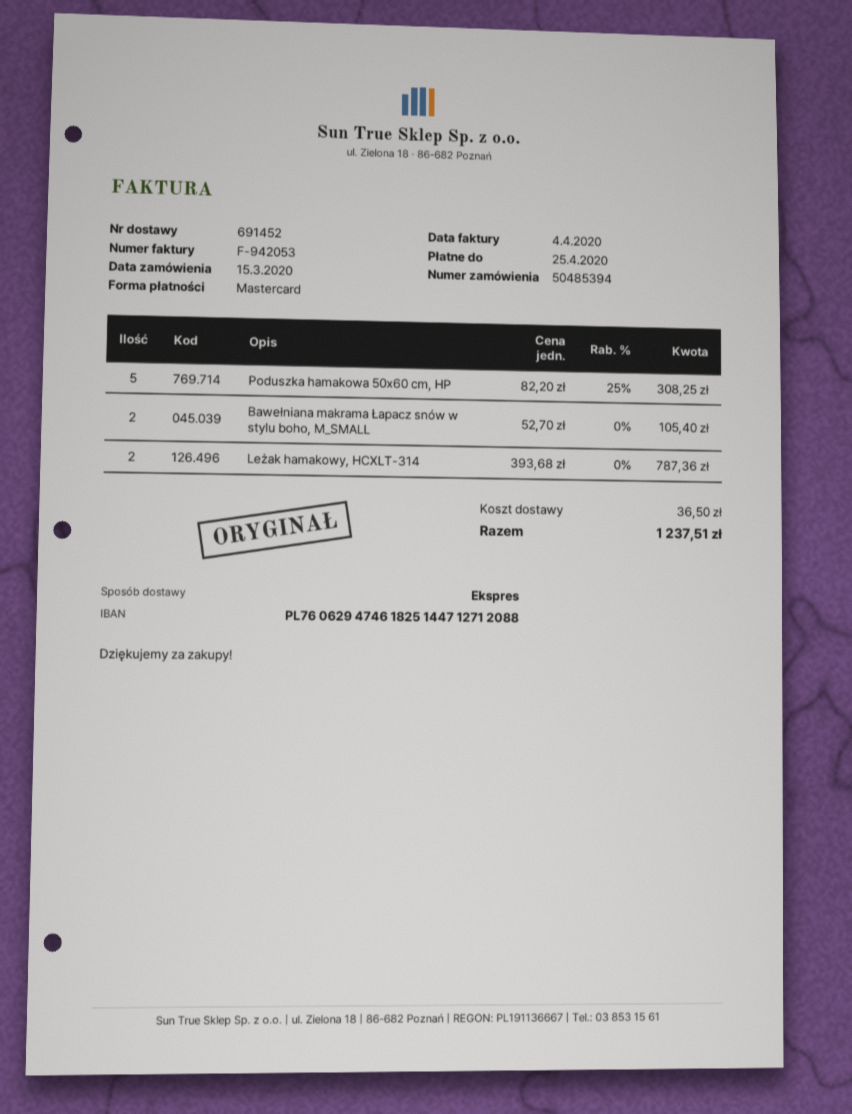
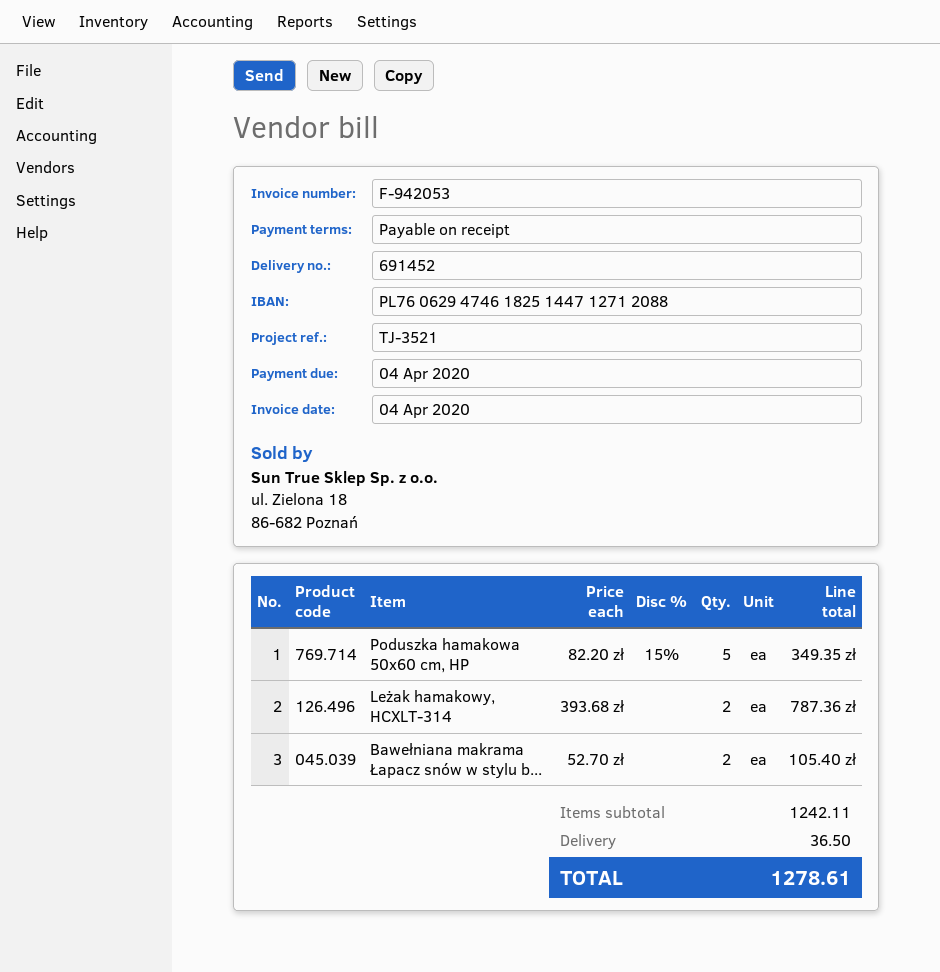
due date: 2020-04-25 -> 2020-04-04
Poduszka hamakowa 50x60 cm, HP: 5 x 82.20 - 25% = 308.25 -> 5 x 82.20 - 15% = 349.35
total: 1237.51 -> 1278.61

